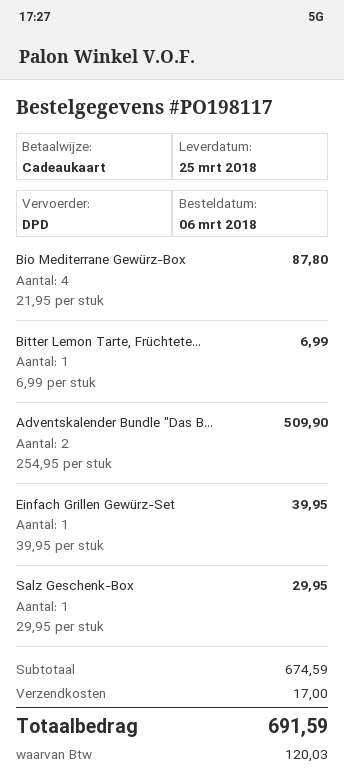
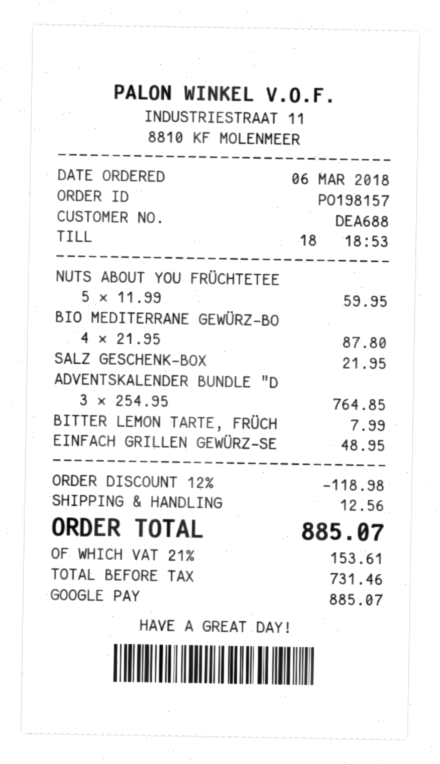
order number: PO198117 -> PO198157
payment method: gift card -> Google Pay
Bitter Lemon Tarte, Früchtete...: 1 x 6.99 = 6.99 -> 1 x 7.99 = 7.99
Adventskalender Bundle "Das B...: 2 x 254.95 = 509.90 -> 3 x 254.95 = 764.85
Einfach Grillen Gewürz-Set: 1 x 39.95 = 39.95 -> 1 x 48.95 = 48.95
Salz Geschenk-Box: 1 x 29.95 = 29.95 -> 1 x 21.95 = 21.95
NUTS ABOUT YOU FRÜCHTETEE: none -> 5 x 11.99 = 59.95
discount: none -> 12% = 118.98
shipping: 17.00 -> 12.56
tax: 120.03 -> 153.61
total: 691.59 -> 885.07

